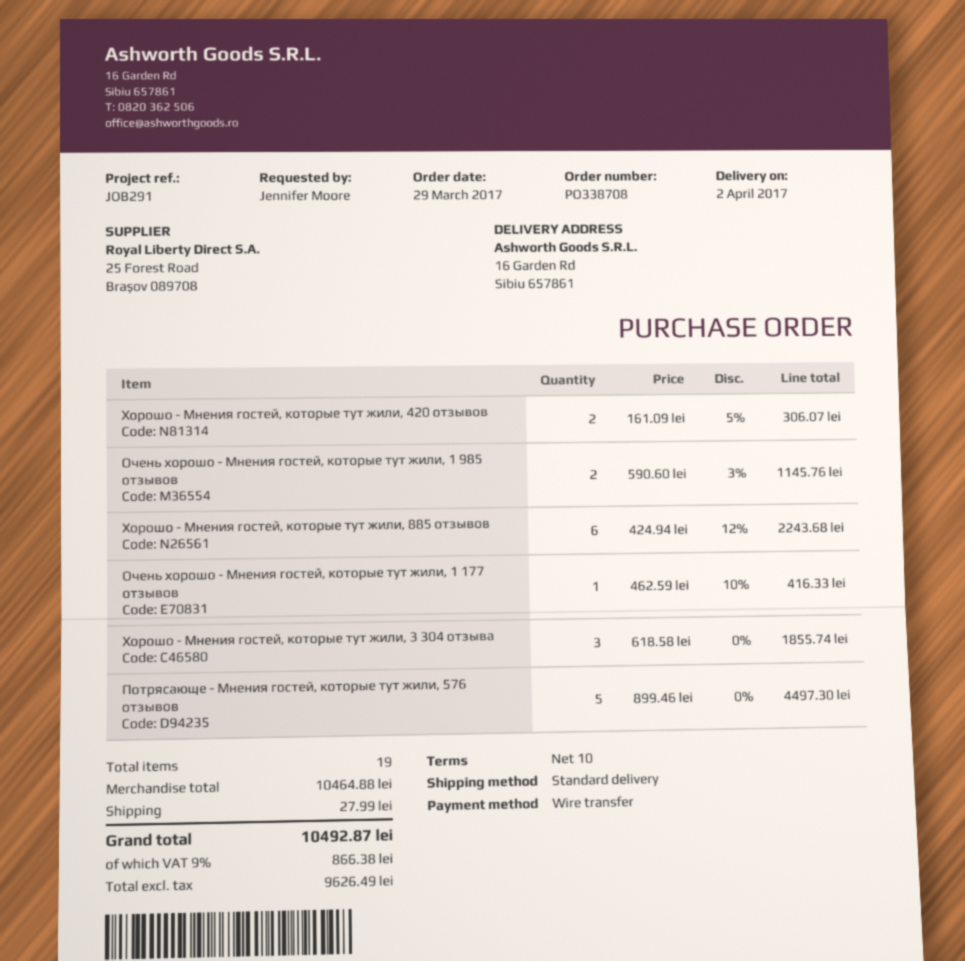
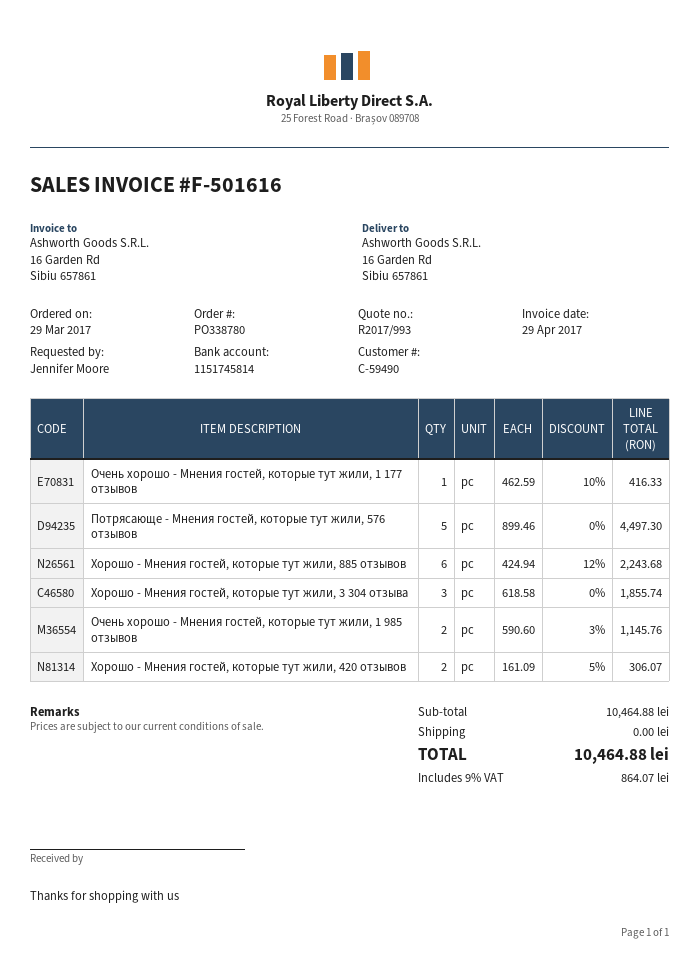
order number: PO338708 -> PO338780
shipping: 27.99 -> 0.00
tax: 9% = 866.38 -> 9% = 864.07
total: 10492.87 -> 10464.88

